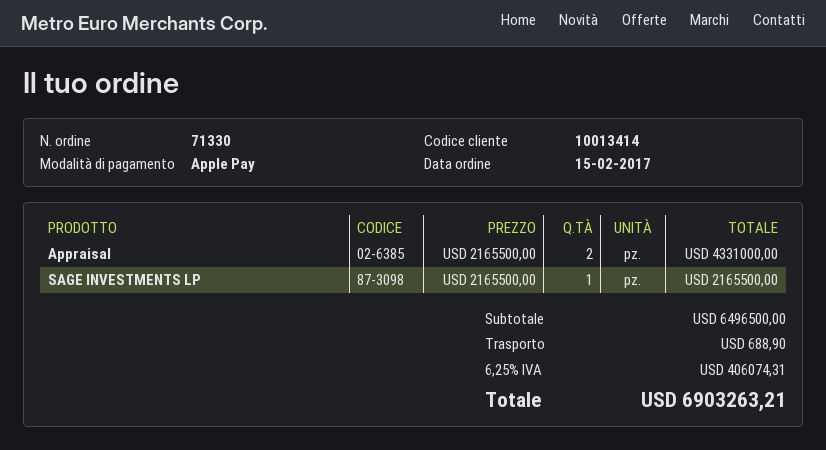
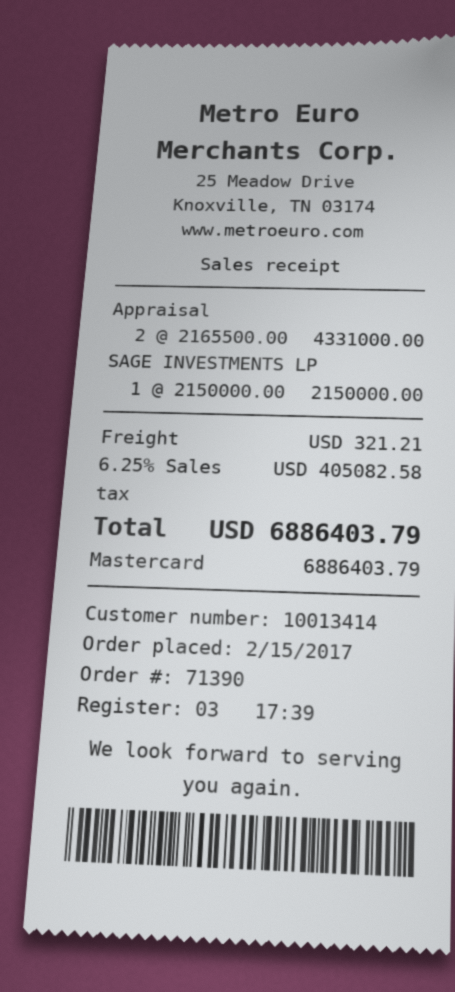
order number: 71330 -> 71390
payment method: Apple Pay -> Mastercard
SAGE INVESTMENTS LP: 1 x 2165500.00 = 2165500.00 -> 1 x 2150000.00 = 2150000.00
shipping: 688.90 -> 321.21
tax: 6.25% = 406074.31 -> 6.25% = 405082.58
total: 6903263.21 -> 6886403.79

